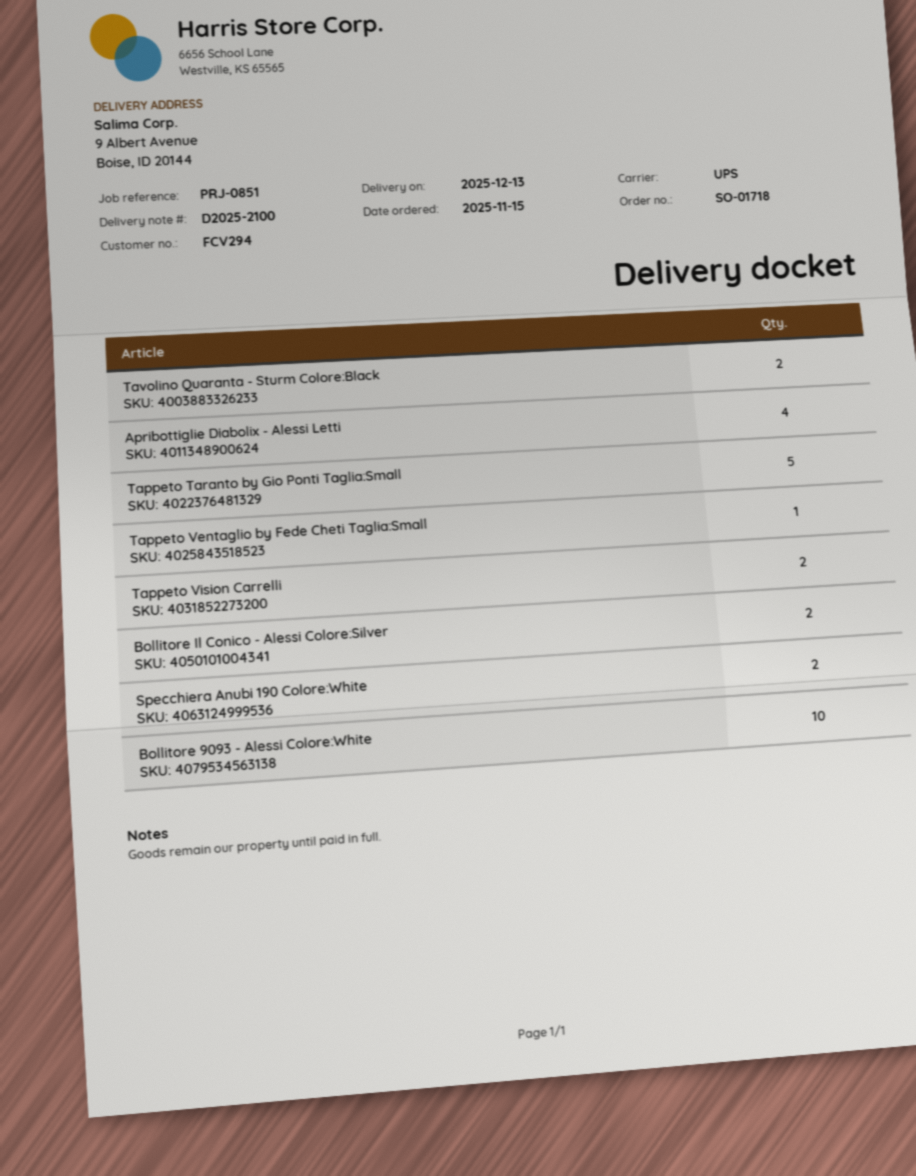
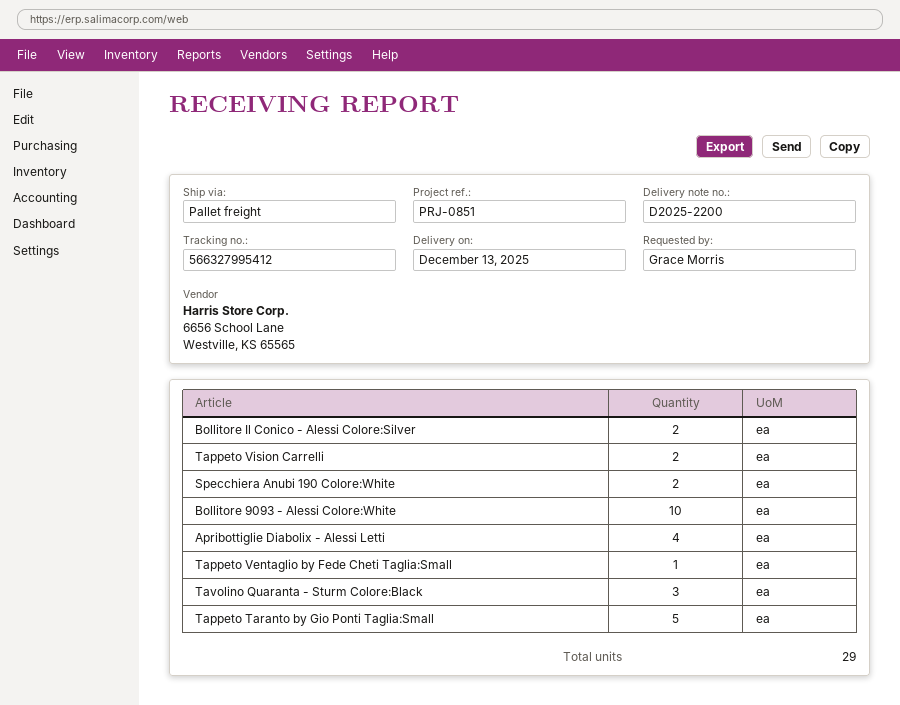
delivery note number: D2025-2100 -> D2025-2200
shipping method: UPS -> pallet freight
Tavolino Quaranta - Sturm Colore:Black: 2 -> 3

